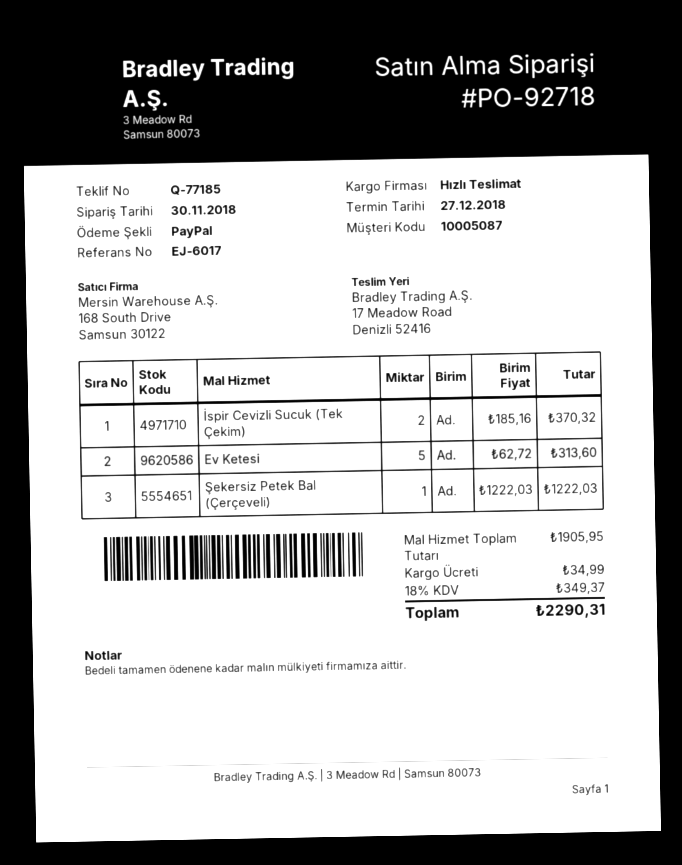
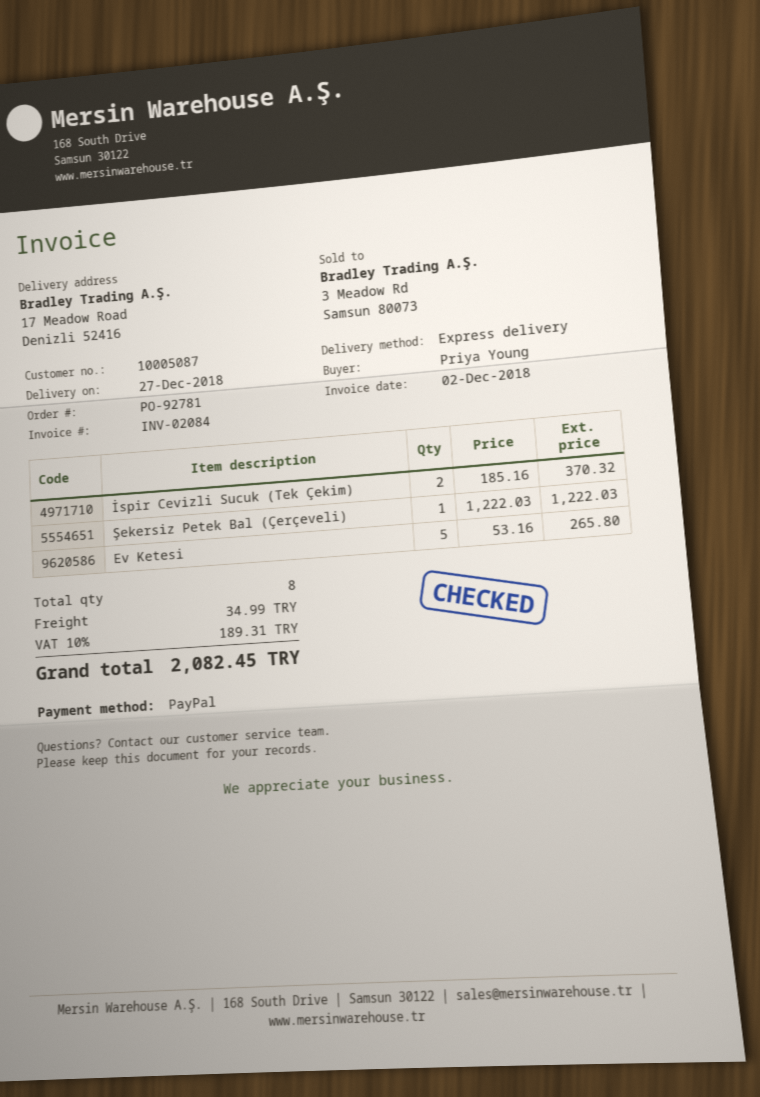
order number: PO-92718 -> PO-92781
Ev Ketesi: 5 x 62.72 = 313.60 -> 5 x 53.16 = 265.80
tax: 18% = 349.37 -> 10% = 189.31
total: 2290.31 -> 2082.45

